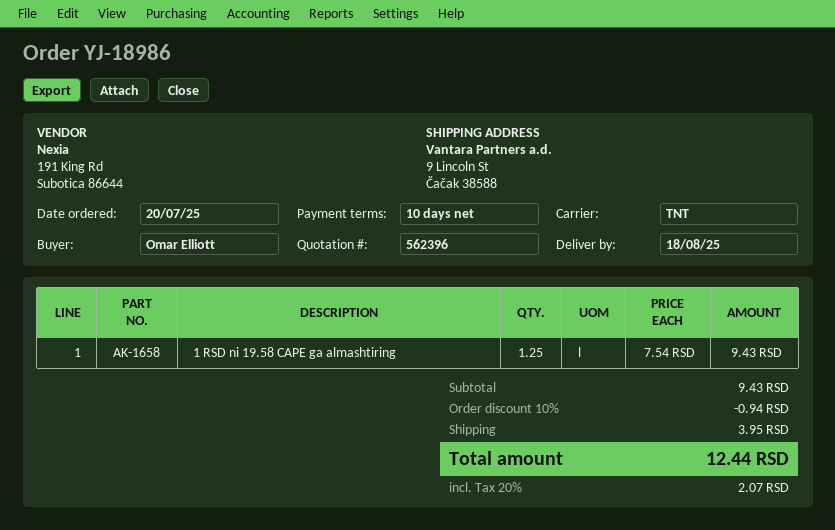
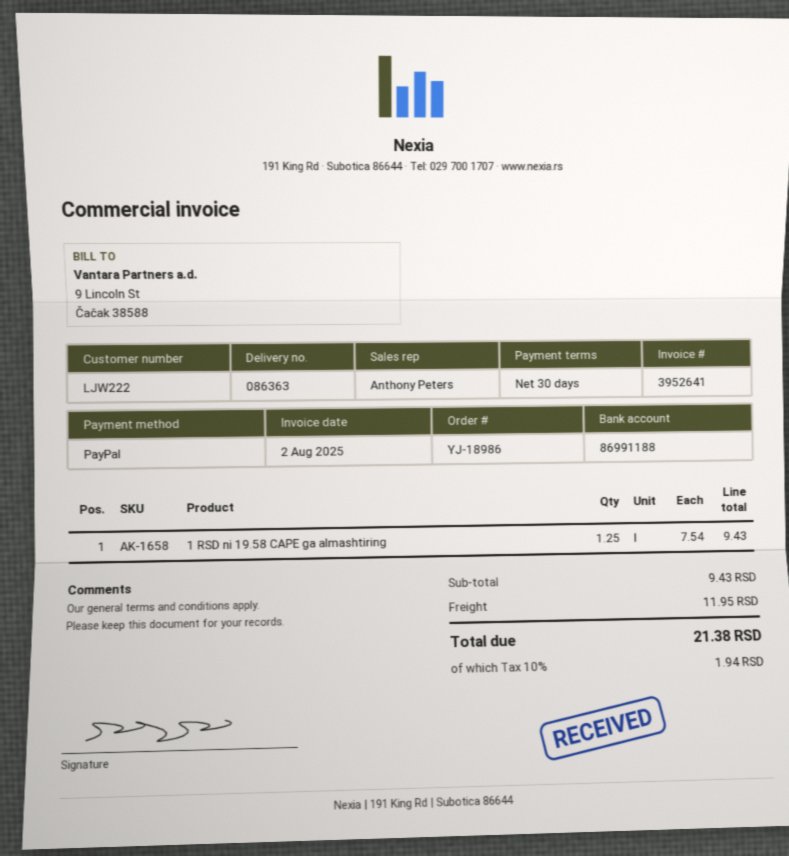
payment terms: 10 days -> 30 days
discount: 10% = 0.94 -> none
shipping: 3.95 -> 11.95
tax: 20% = 2.07 -> 10% = 1.94
total: 12.44 -> 21.38

